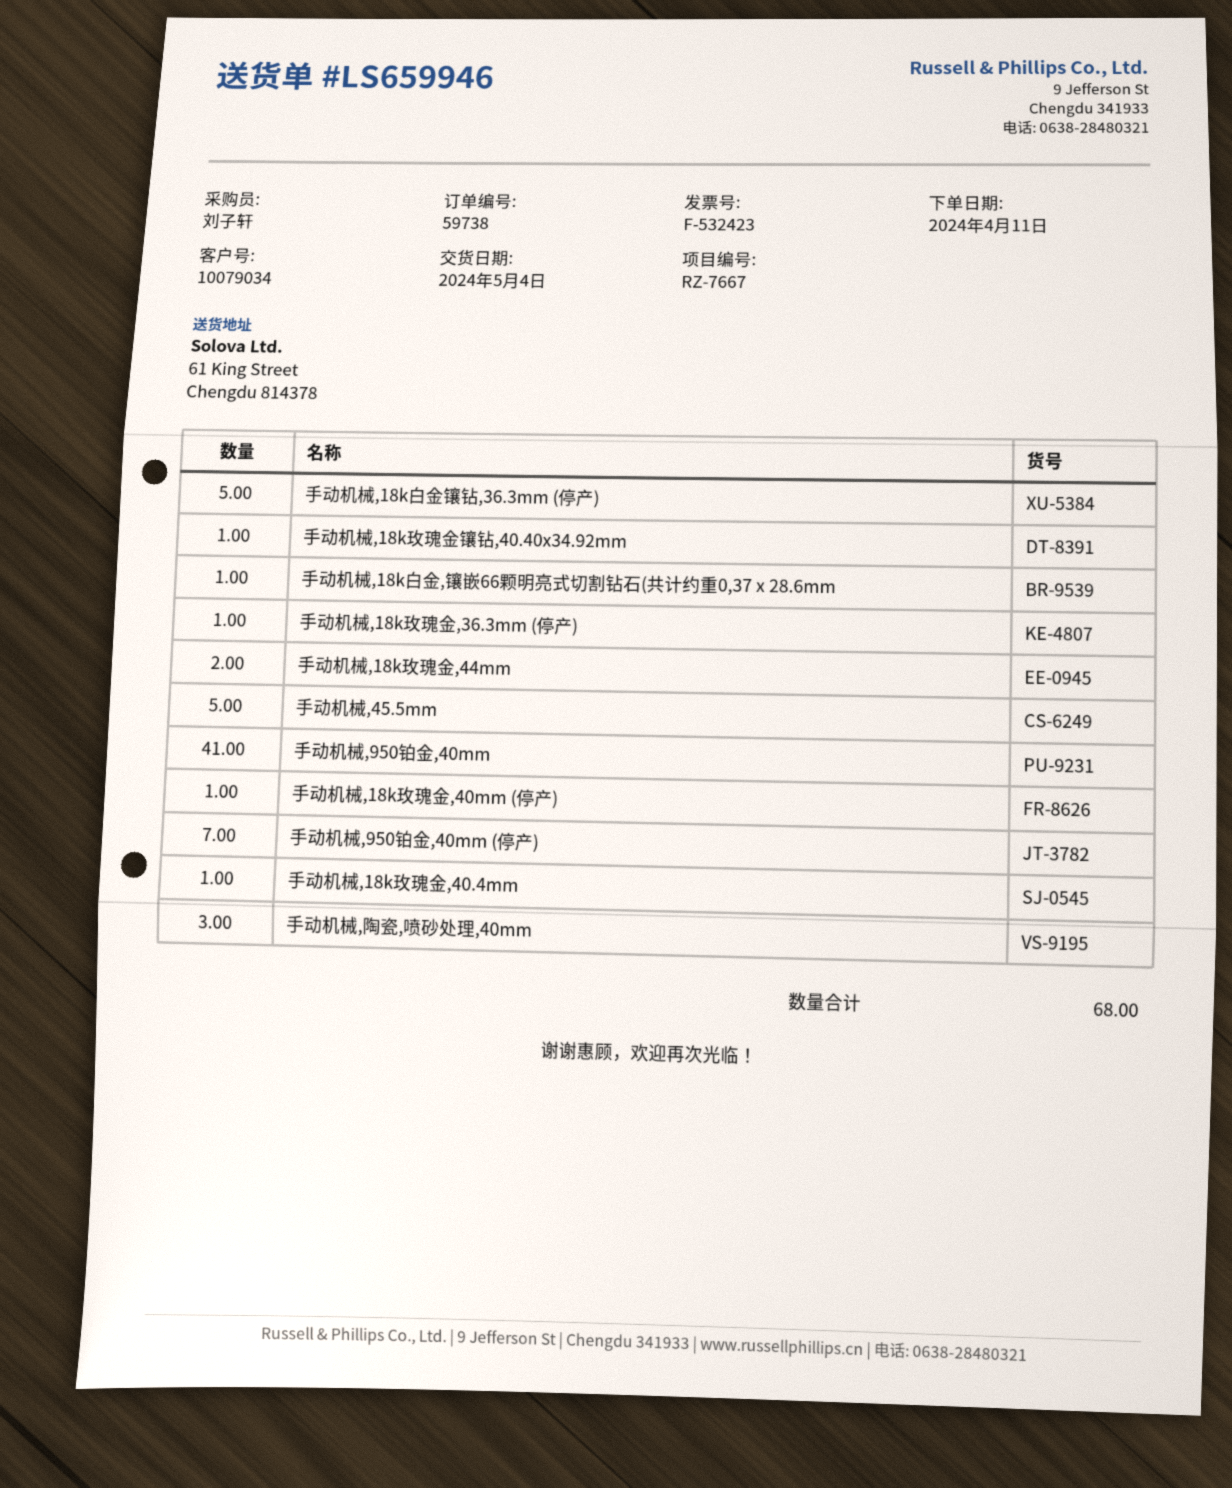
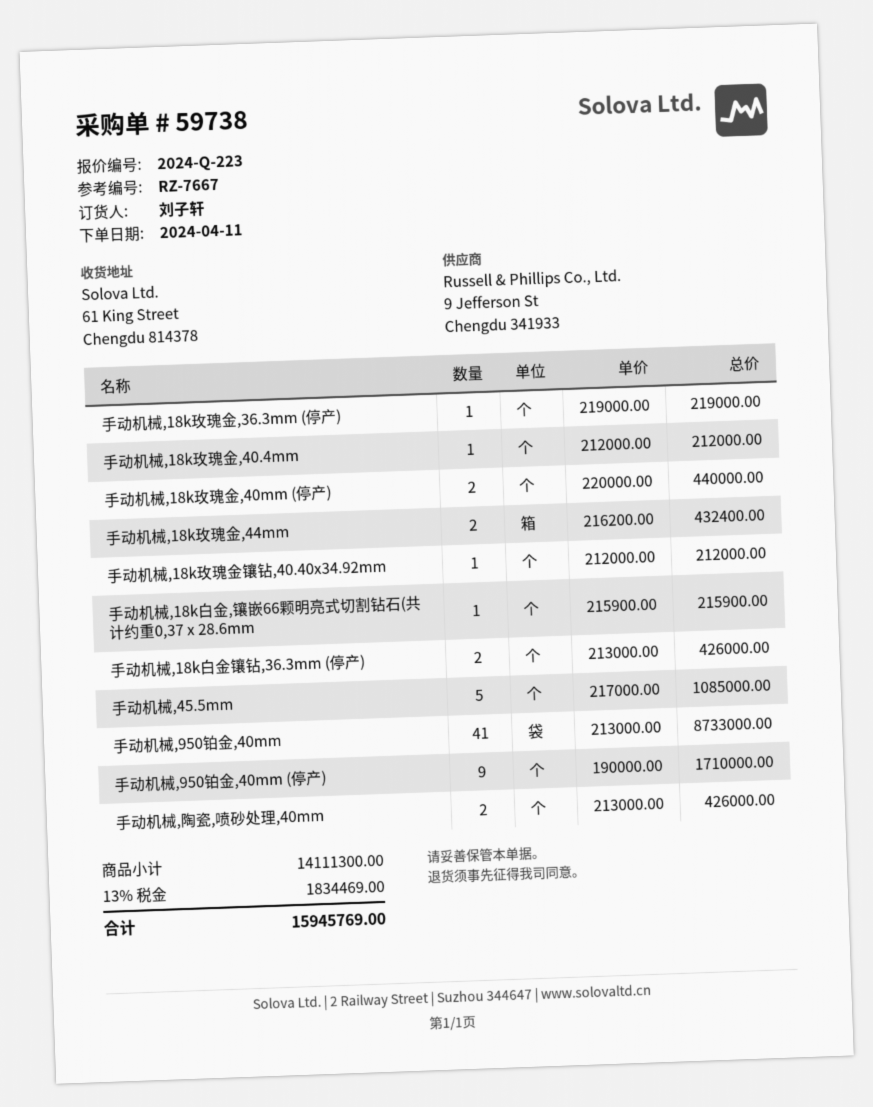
手动机械,18k白金镶钻,36.3mm (停产): 5 -> 2
手动机械,18k玫瑰金,40mm (停产): 1 -> 2
手动机械,950铂金,40mm (停产): 7 -> 9
手动机械,陶瓷,喷砂处理,40mm: 3 -> 2

